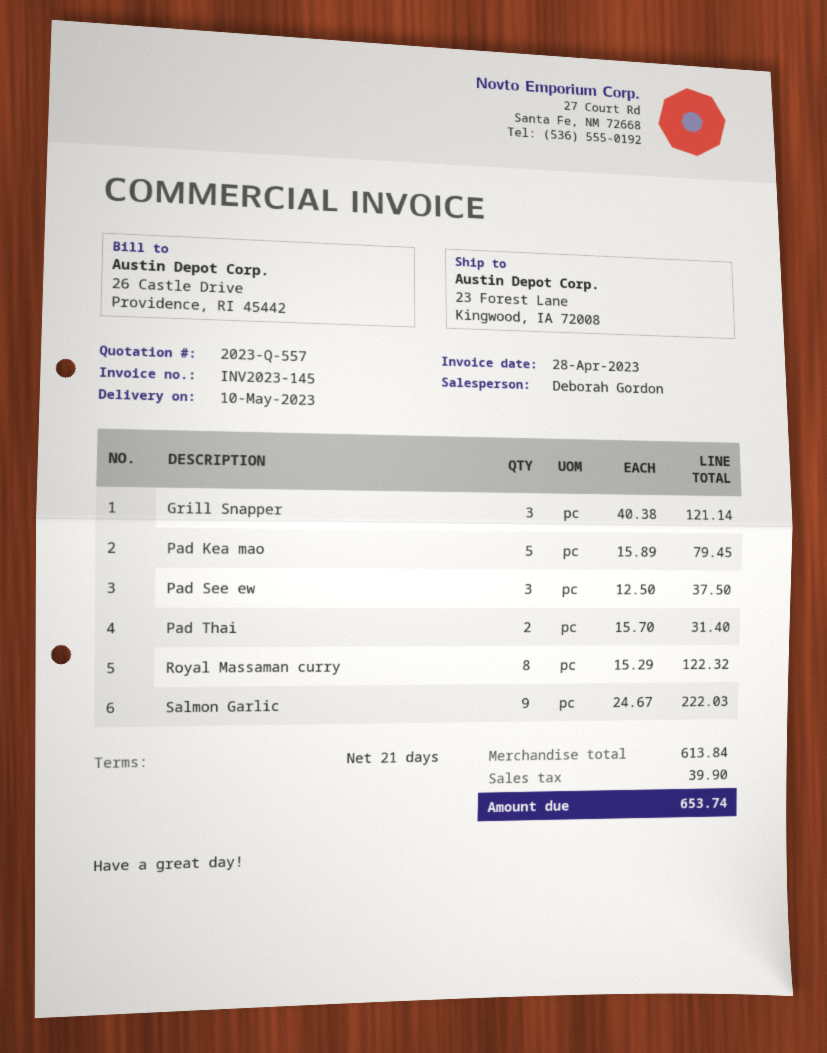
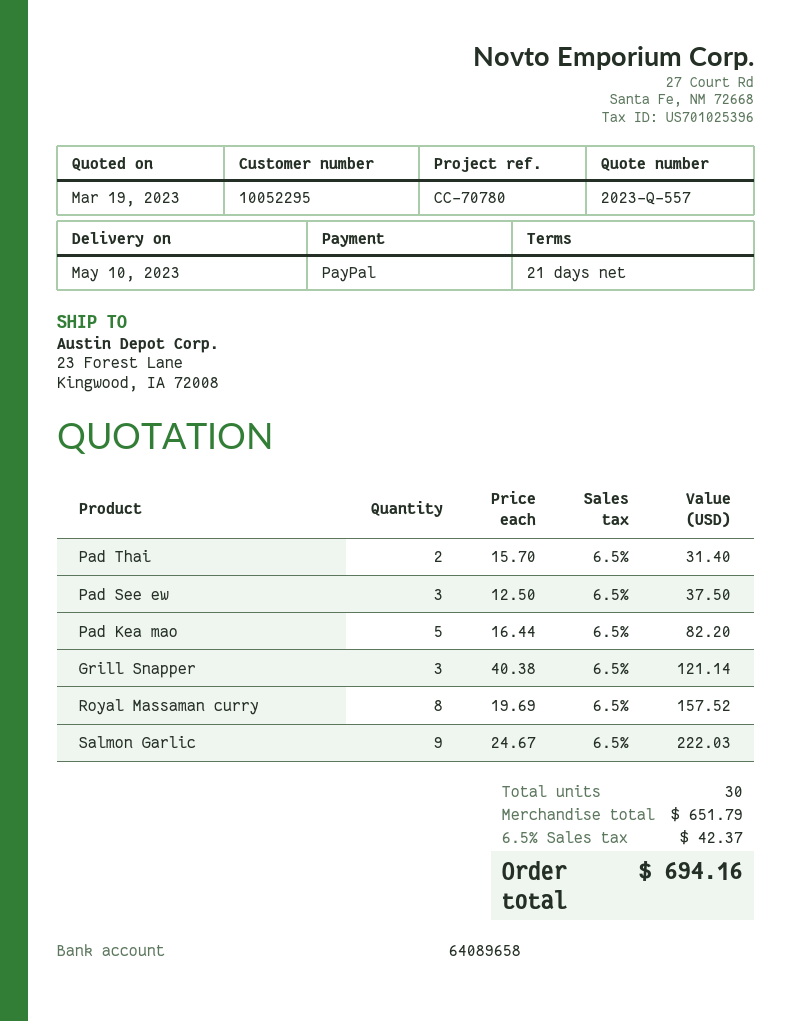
Pad Kea mao: 5 x 15.89 = 79.45 -> 5 x 16.44 = 82.20
Royal Massaman curry: 8 x 15.29 = 122.32 -> 8 x 19.69 = 157.52
subtotal: 613.84 -> 651.79
tax: 39.90 -> 42.37
total: 653.74 -> 694.16

